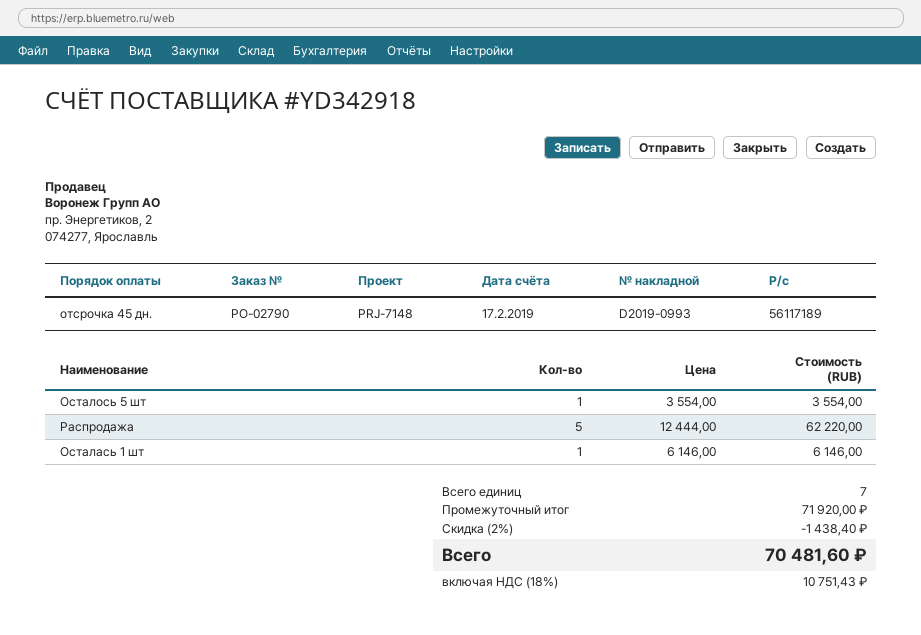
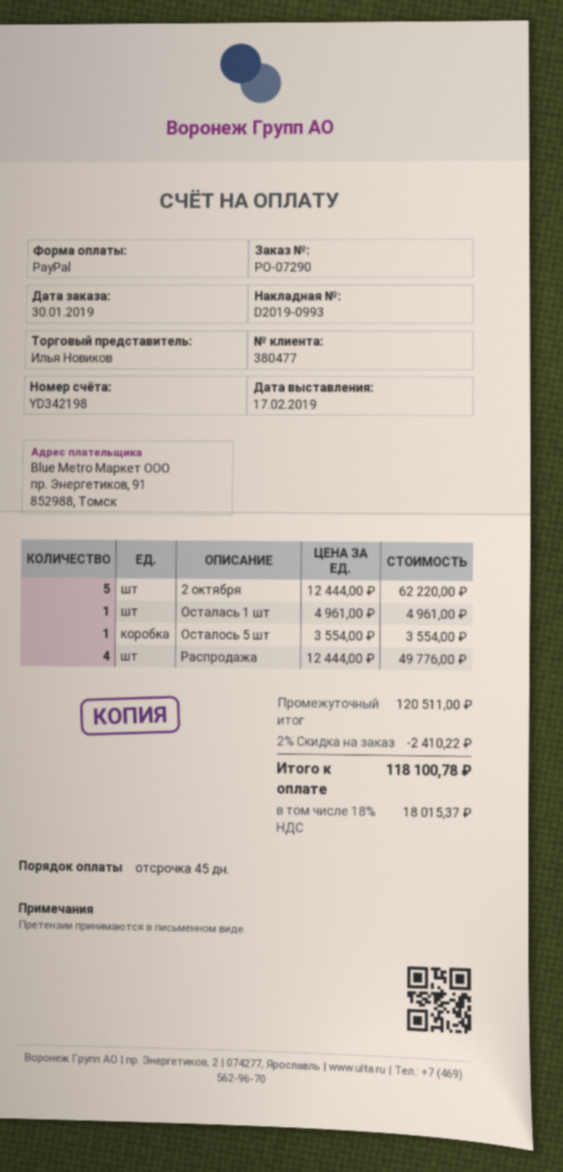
order number: PO-02790 -> PO-07290
invoice number: YD342918 -> YD342198
Распродажа: 5 x 12444.00 = 62220.00 -> 4 x 12444.00 = 49776.00
Осталась 1 шт: 1 x 6146.00 = 6146.00 -> 1 x 4961.00 = 4961.00
2 октября: none -> 5 x 12444.00 = 62220.00
subtotal: 71920.00 -> 120511.00
discount: 2% = 1438.40 -> 2% = 2410.22
tax: 18% = 10751.43 -> 18% = 18015.37
total: 70481.60 -> 118100.78

